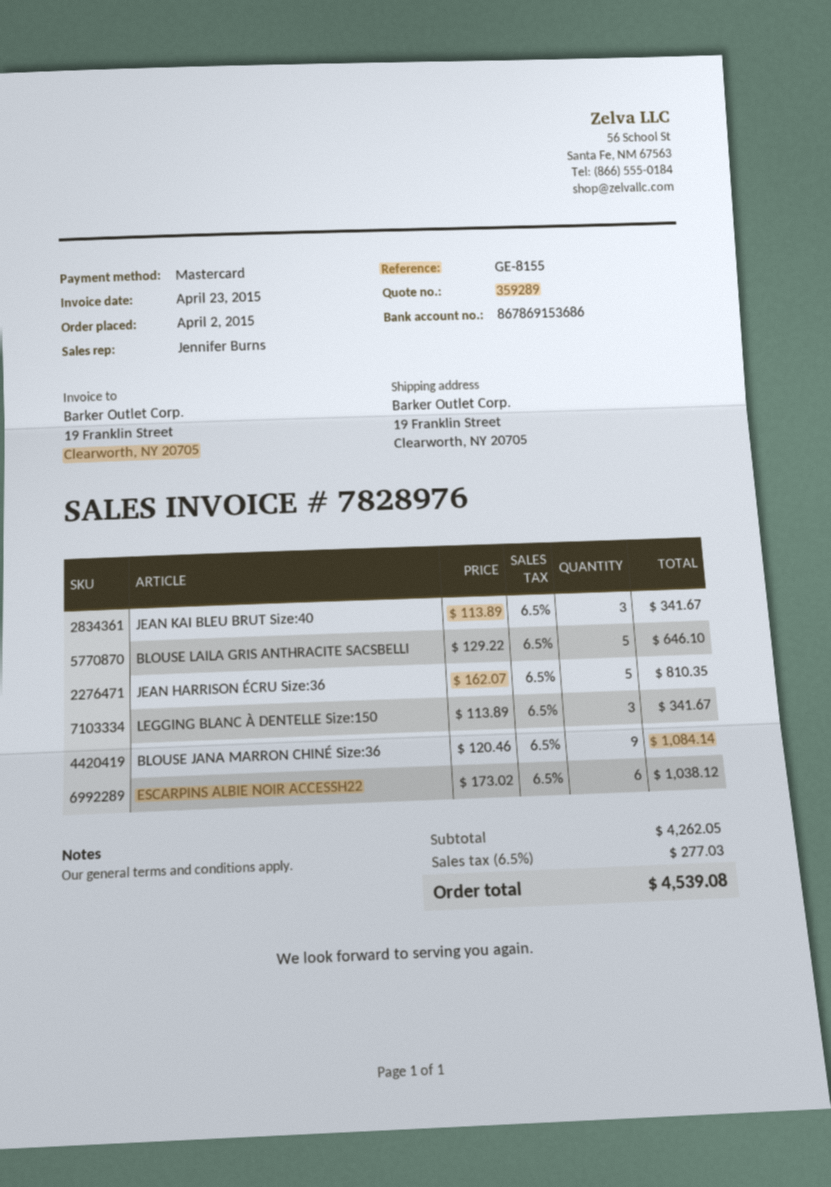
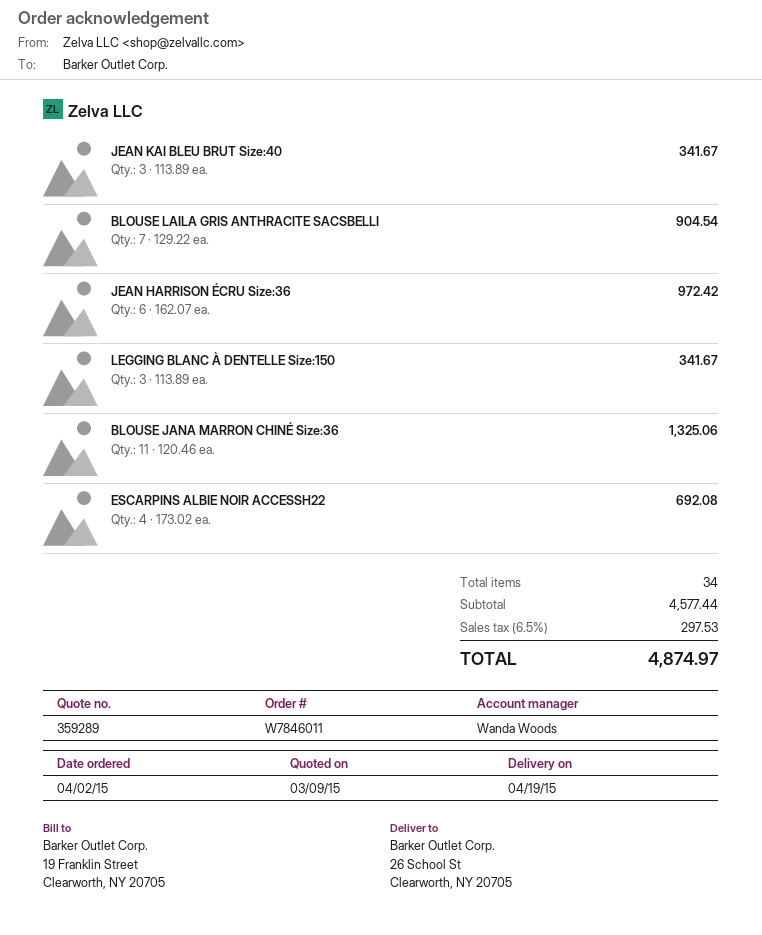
sales rep: Jennifer Burns -> Wanda Woods
ship to: 19 Franklin Street, Clearworth, NY 20705 -> 26 School St, Clearworth, NY 20705
BLOUSE LAILA GRIS ANTHRACITE SACSBELLI: 5 x 129.22 = 646.10 -> 7 x 129.22 = 904.54
JEAN HARRISON ÉCRU Size:36: 5 x 162.07 = 810.35 -> 6 x 162.07 = 972.42
BLOUSE JANA MARRON CHINÉ Size:36: 9 x 120.46 = 1084.14 -> 11 x 120.46 = 1325.06
ESCARPINS ALBIE NOIR ACCESSH22: 6 x 173.02 = 1038.12 -> 4 x 173.02 = 692.08
subtotal: 4262.05 -> 4577.44
tax: 6.5% = 277.03 -> 6.5% = 297.53
total: 4539.08 -> 4874.97

